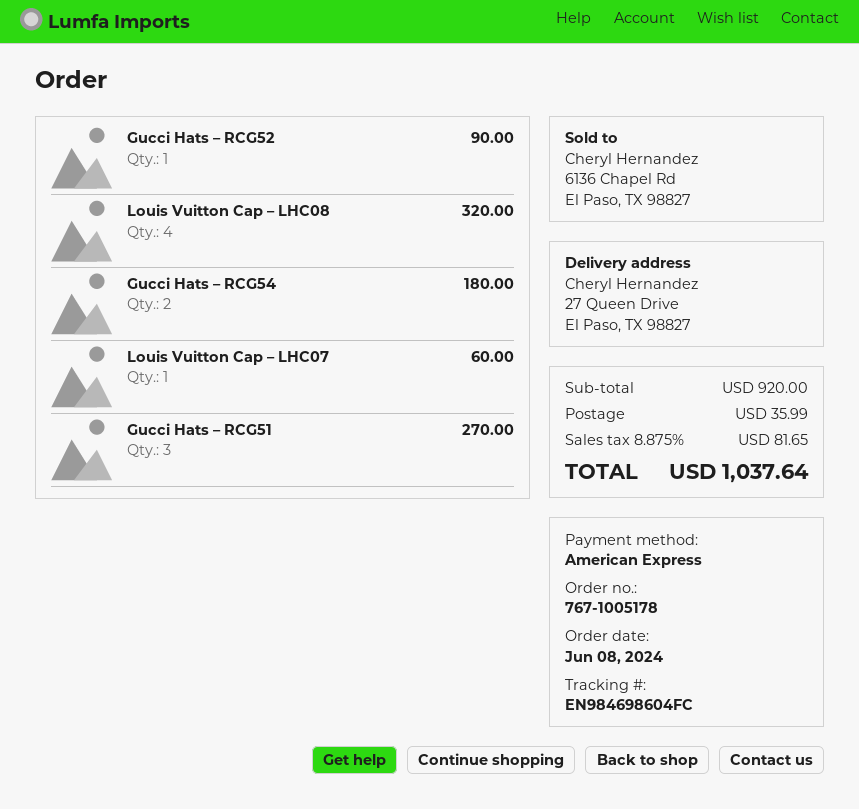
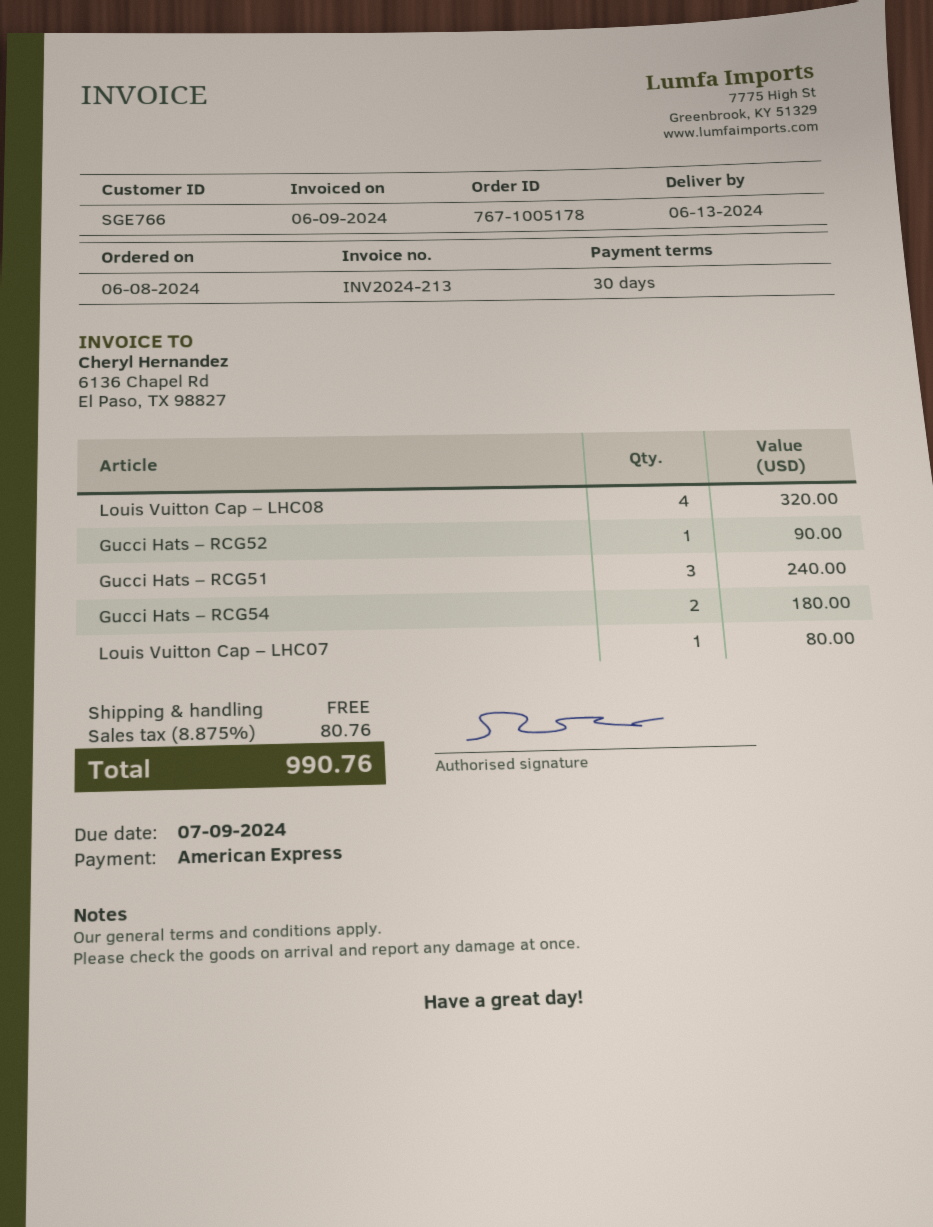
Louis Vuitton Cap – LHC07: 1 for 60.00 -> 1 for 80.00
Gucci Hats – RCG51: 3 for 270.00 -> 3 for 240.00
shipping: 35.99 -> 0.00
tax: 8.875% = 81.65 -> 8.875% = 80.76
total: 1037.64 -> 990.76

